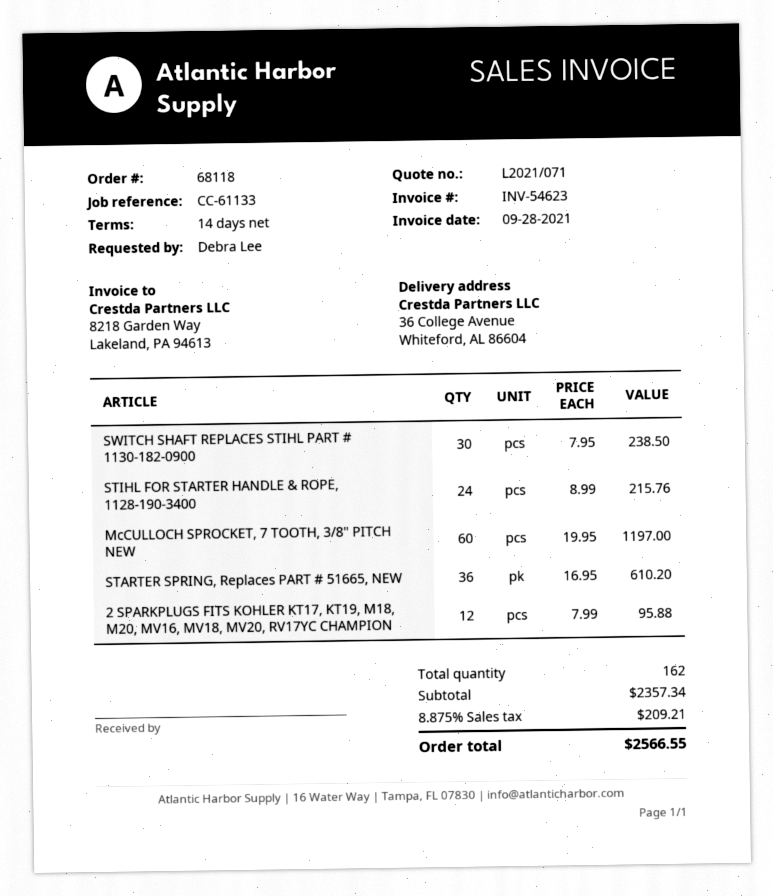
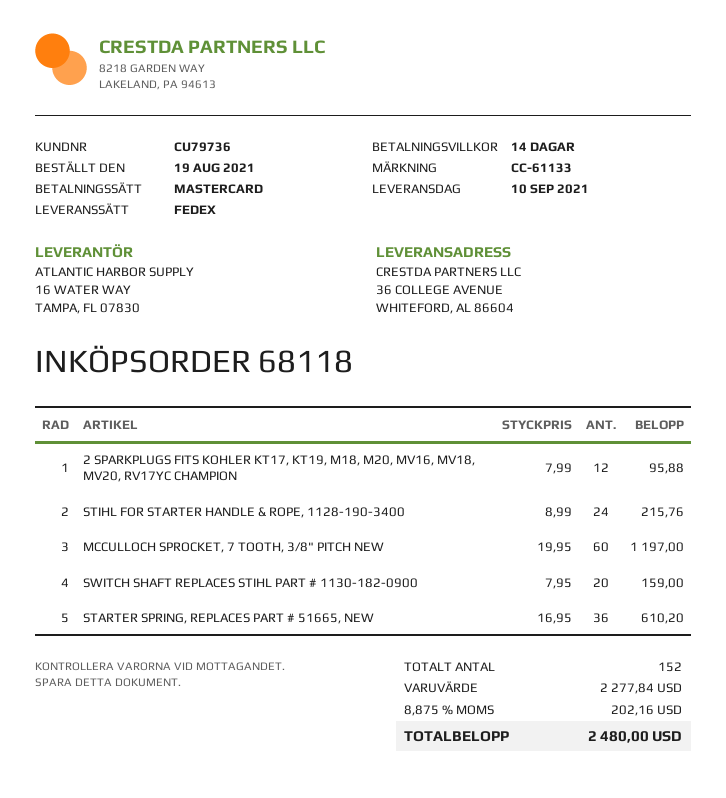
SWITCH SHAFT REPLACES STIHL PART # 1130-182-0900: 30 x 7.95 = 238.50 -> 20 x 7.95 = 159.00
total quantity: 162 -> 152
subtotal: 2357.34 -> 2277.84
tax: 8.875% = 209.21 -> 8.875% = 202.16
total: 2566.55 -> 2480.00

